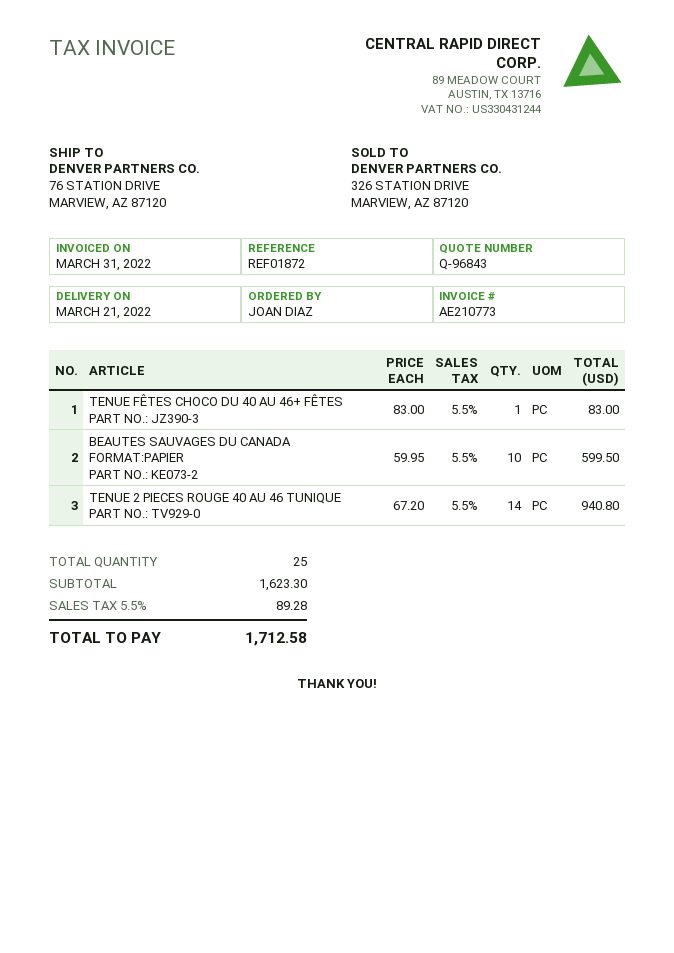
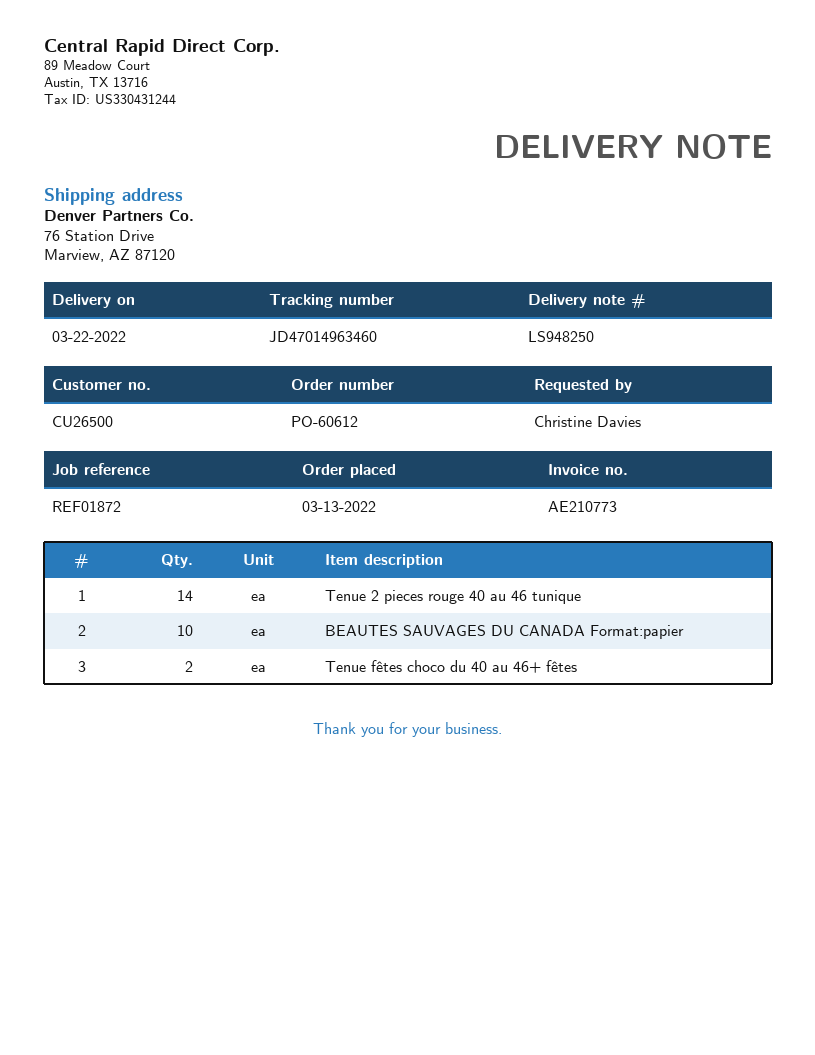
delivery date: 2022-03-21 -> 2022-03-22
ordered by: JOAN DIAZ -> Christine Davies
TENUE FÊTES CHOCO DU 40 AU 46+ FÊTES: 1 -> 2

